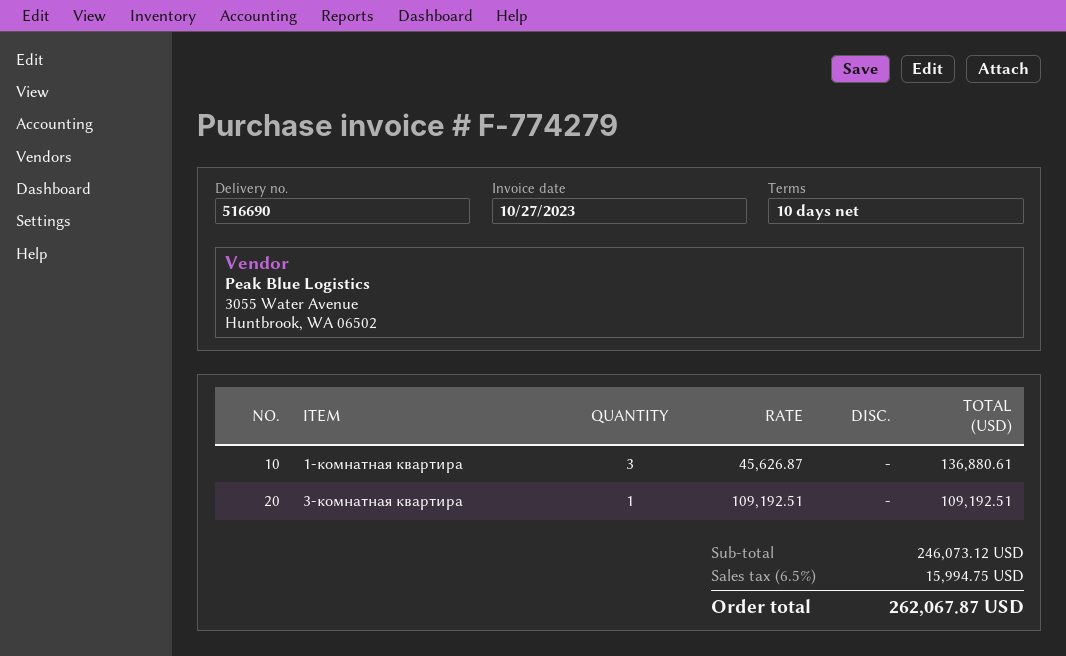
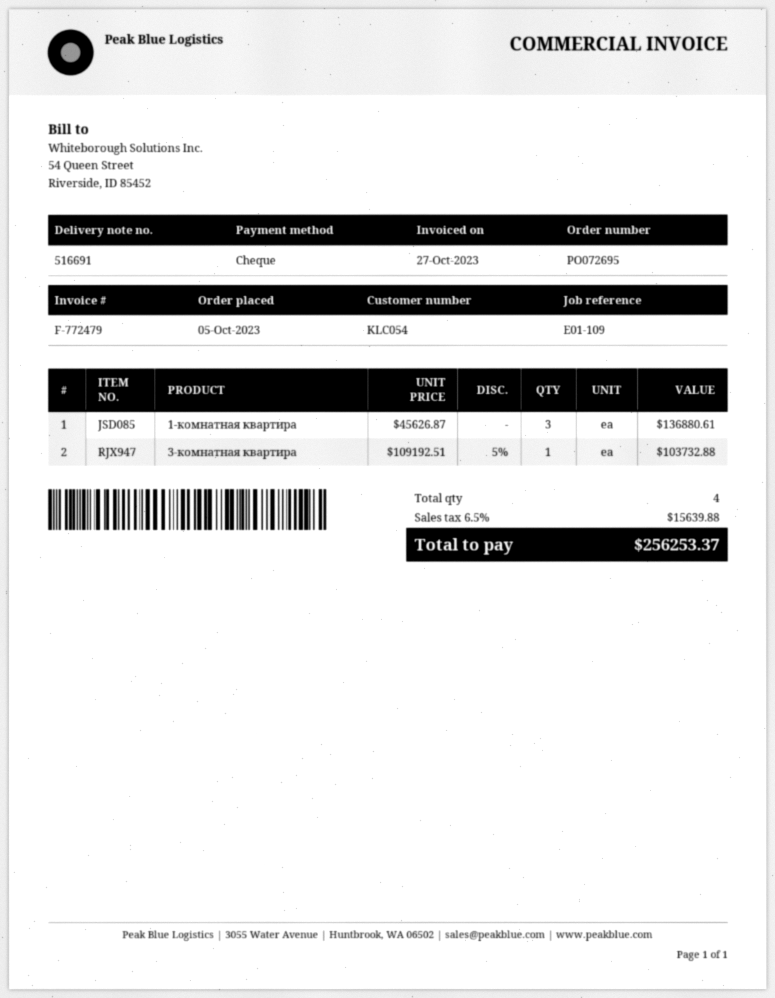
delivery note number: 516690 -> 516691
invoice number: F-774279 -> F-772479
3-комнатная квартира: 1 x 109192.51 = 109192.51 -> 1 x 109192.51 - 5% = 103732.88
tax: 6.5% = 15994.75 -> 6.5% = 15639.88
total: 262067.87 -> 256253.37

